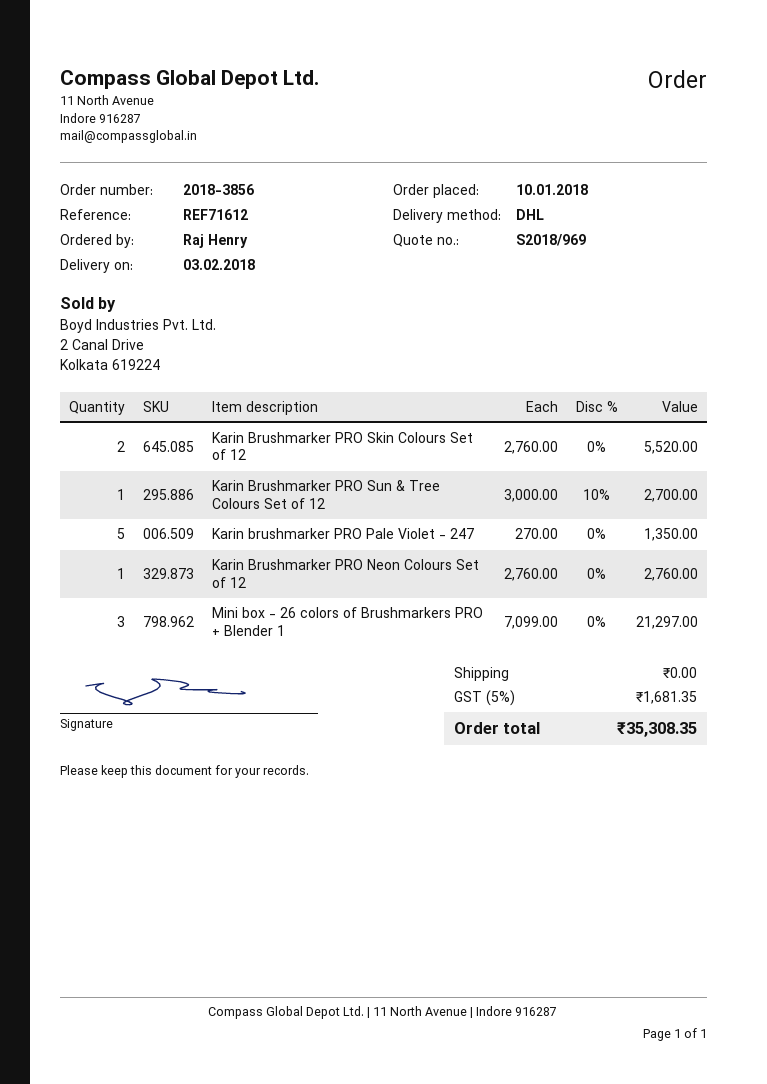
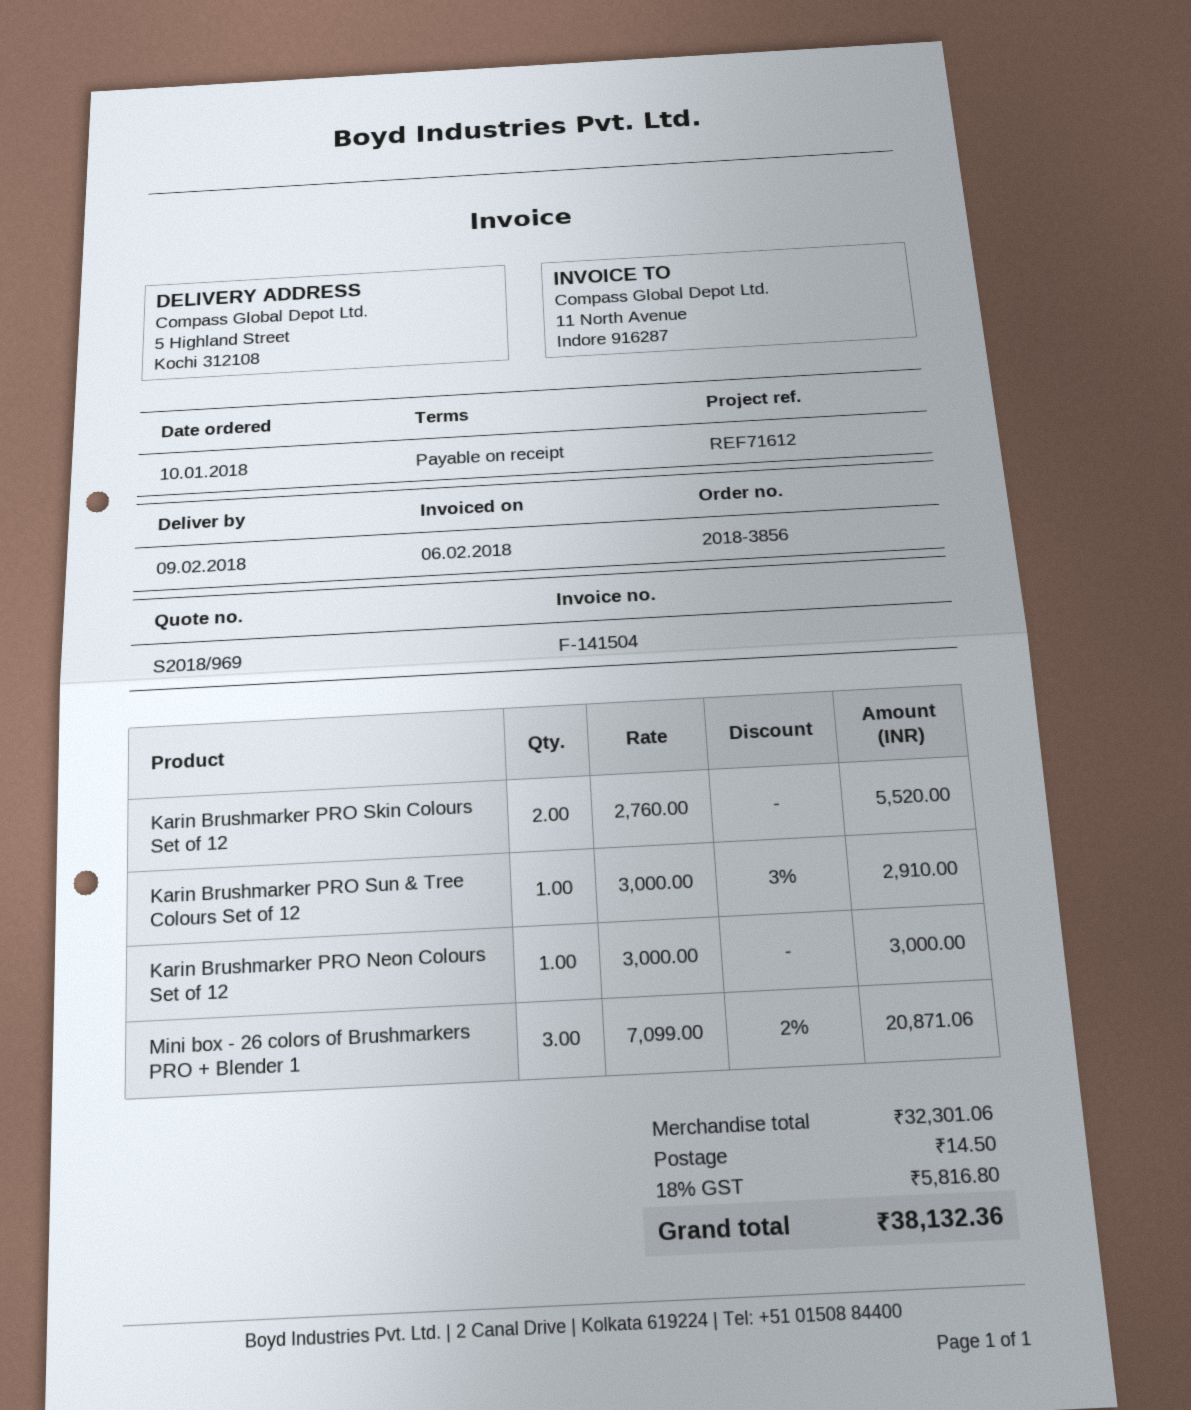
delivery date: 2018-02-03 -> 2018-02-09
Karin Brushmarker PRO Sun & Tree Colours Set of 12: 1 x 3000.00 - 10% = 2700.00 -> 1 x 3000.00 - 3% = 2910.00
Karin brushmarker PRO Pale Violet - 247: 5 x 270.00 = 1350.00 -> none
Karin Brushmarker PRO Neon Colours Set of 12: 1 x 2760.00 = 2760.00 -> 1 x 3000.00 = 3000.00
Mini box - 26 colors of Brushmarkers PRO + Blender 1: 3 x 7099.00 = 21297.00 -> 3 x 7099.00 - 2% = 20871.06
shipping: 0.00 -> 14.50
tax: 5% = 1681.35 -> 18% = 5816.80
total: 35308.35 -> 38132.36

